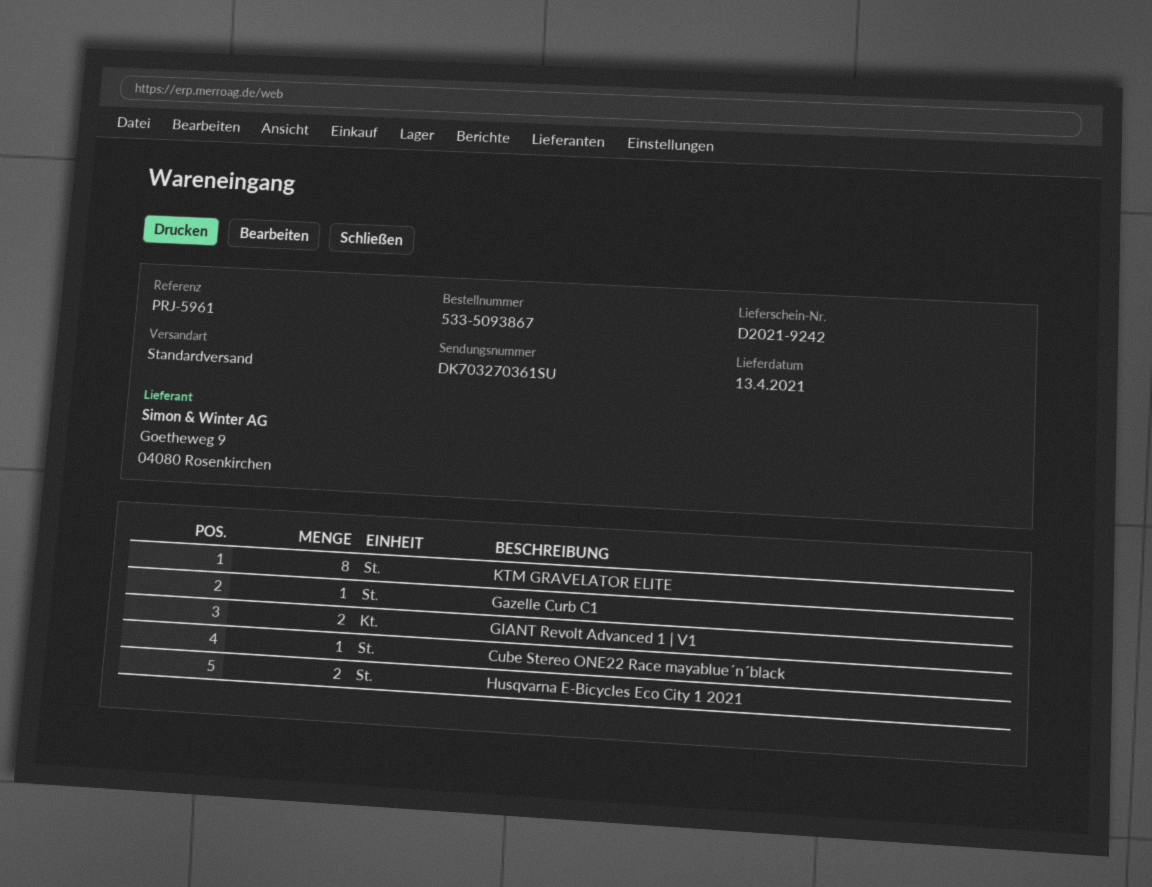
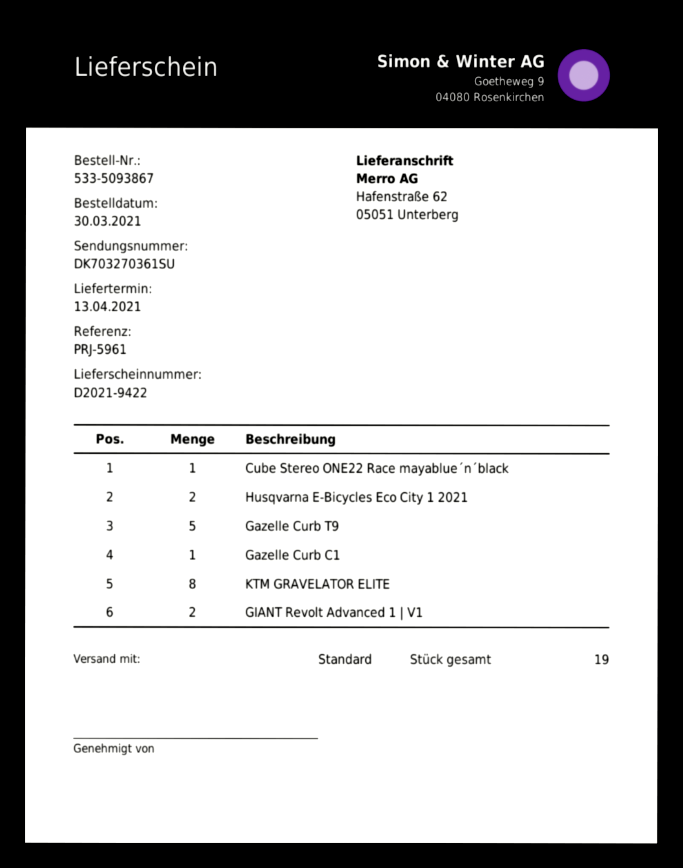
delivery note number: D2021-9242 -> D2021-9422
Gazelle Curb T9: none -> 5

